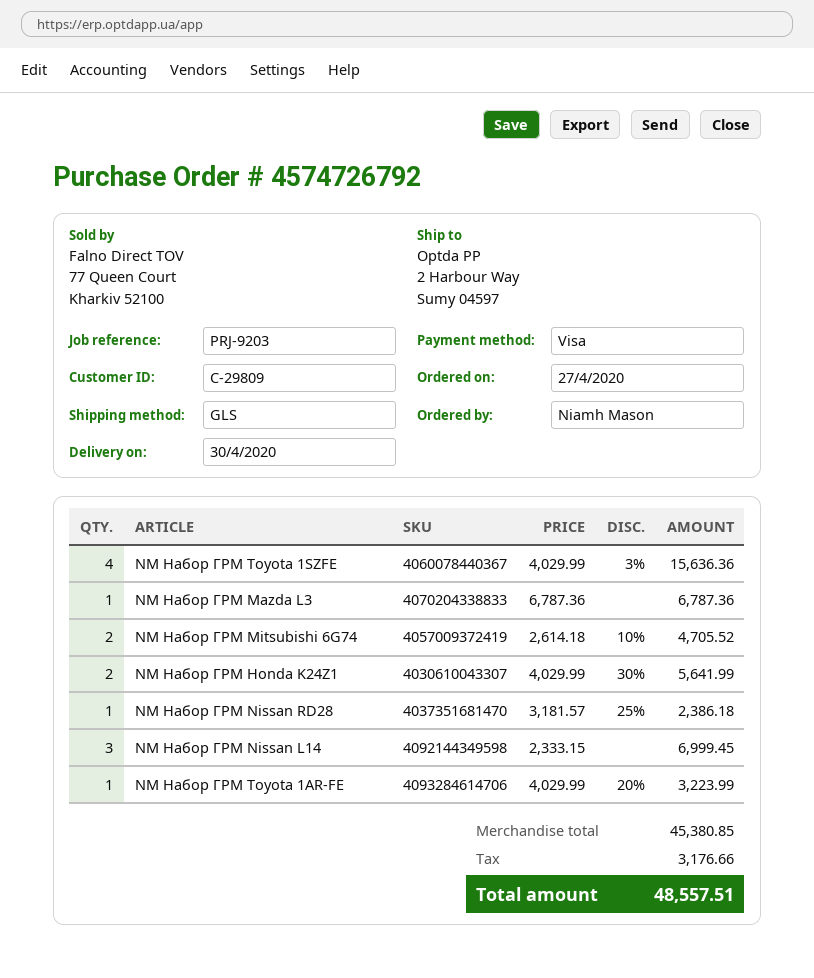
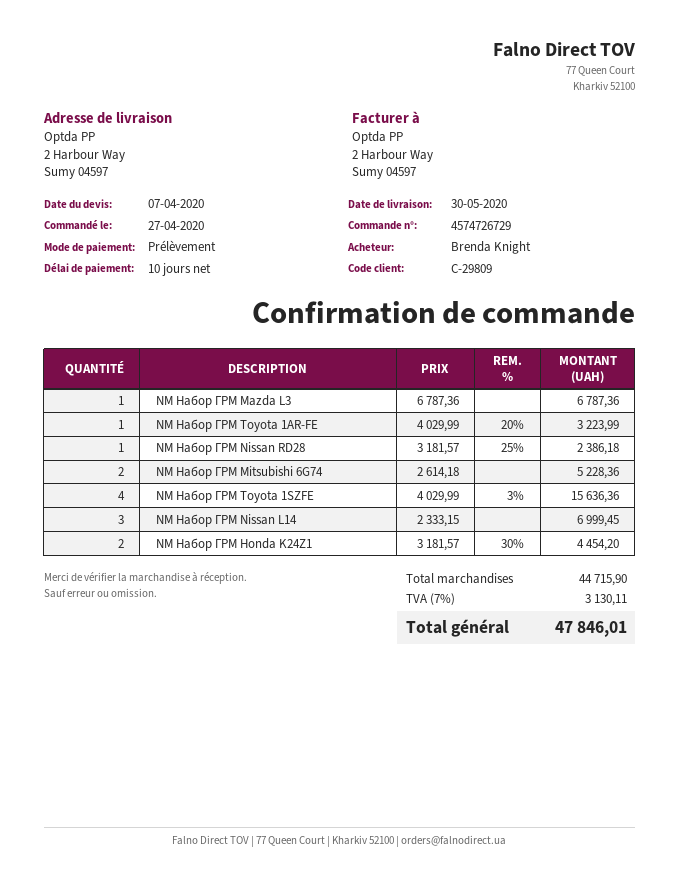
order number: 4574726792 -> 4574726729
delivery date: 2020-04-30 -> 2020-05-30
ordered by: Niamh Mason -> Brenda Knight
payment method: Visa -> direct debit
NM Набор ГРМ Mitsubishi 6G74: 2 x 2614.18 - 10% = 4705.52 -> 2 x 2614.18 = 5228.36
NM Набор ГРМ Honda K24Z1: 2 x 4029.99 - 30% = 5641.99 -> 2 x 3181.57 - 30% = 4454.20
subtotal: 45380.85 -> 44715.90
tax: 3176.66 -> 3130.11
total: 48557.51 -> 47846.01

